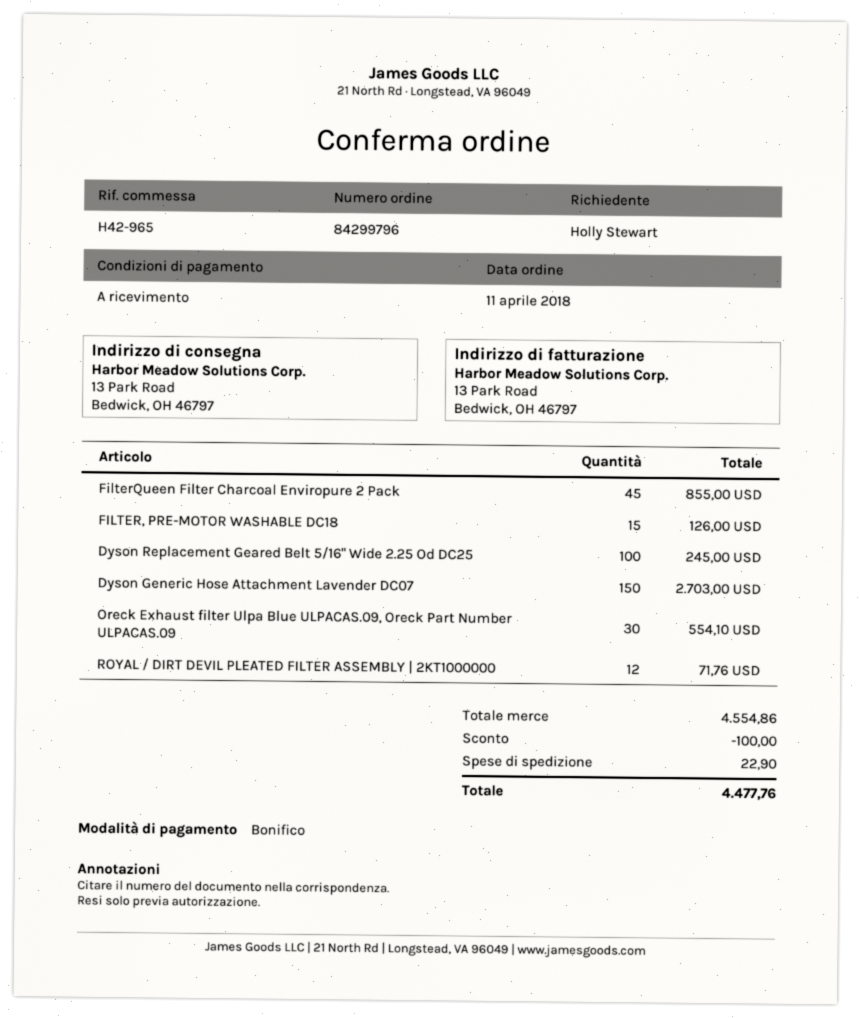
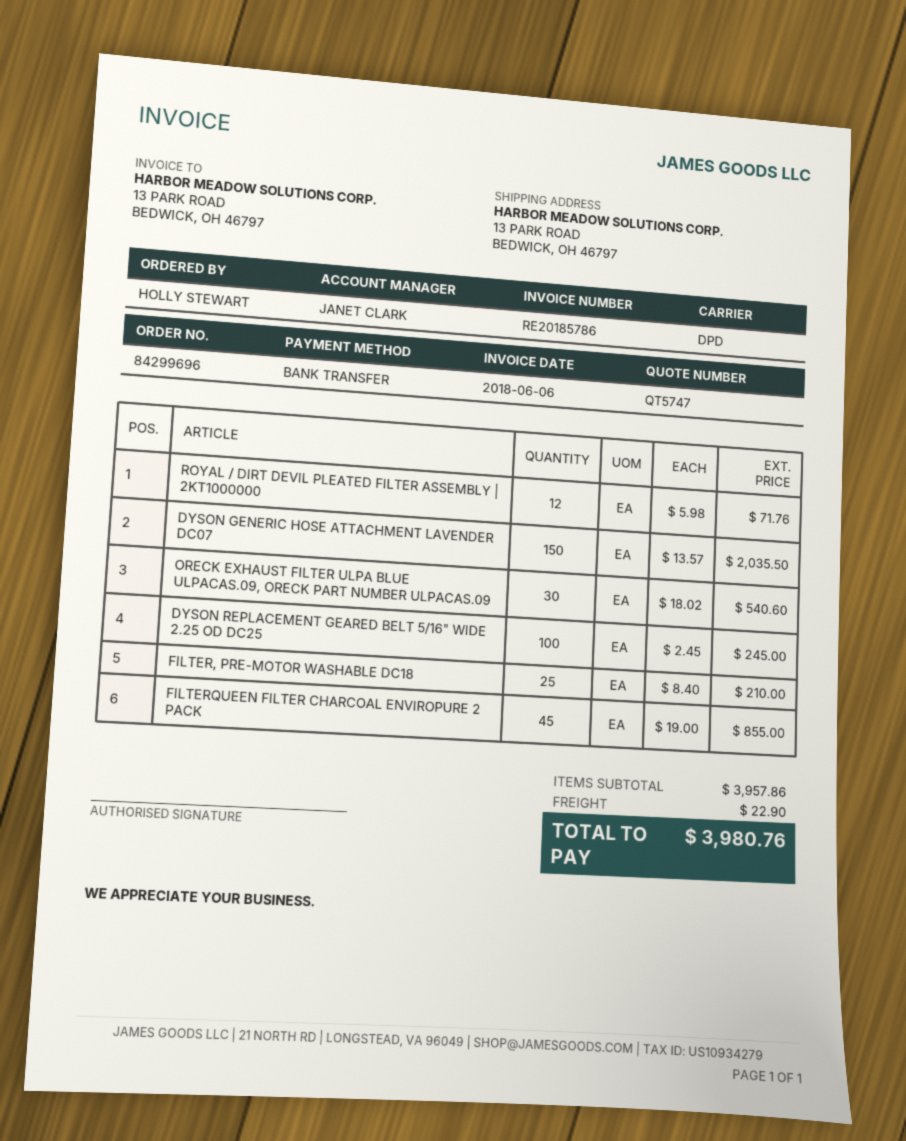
order number: 84299796 -> 84299696
FILTER, PRE-MOTOR WASHABLE DC18: 15 for 126.00 -> 25 for 210.00
Dyson Generic Hose Attachment Lavender DC07: 150 for 2703.00 -> 150 for 2035.50
Oreck Exhaust filter Ulpa Blue ULPACAS.09, Oreck Part Number ULPACAS.09: 30 for 554.10 -> 30 for 540.60
subtotal: 4554.86 -> 3957.86
discount: 100.00 -> none
total: 4477.76 -> 3980.76

